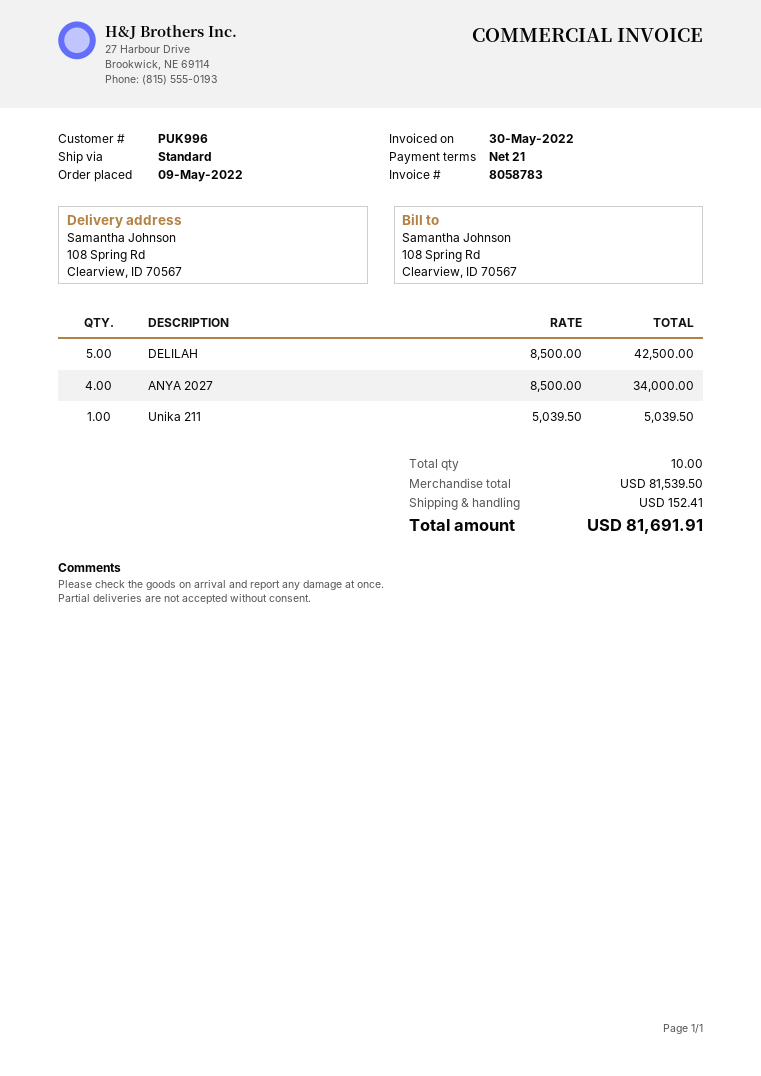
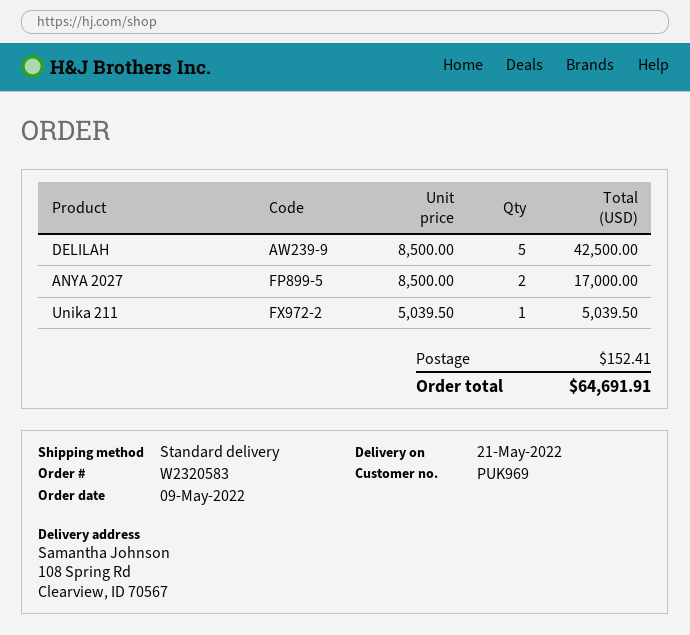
customer number: PUK996 -> PUK969
ANYA 2027: 4 x 8500.00 = 34000.00 -> 2 x 8500.00 = 17000.00
total: 81691.91 -> 64691.91

